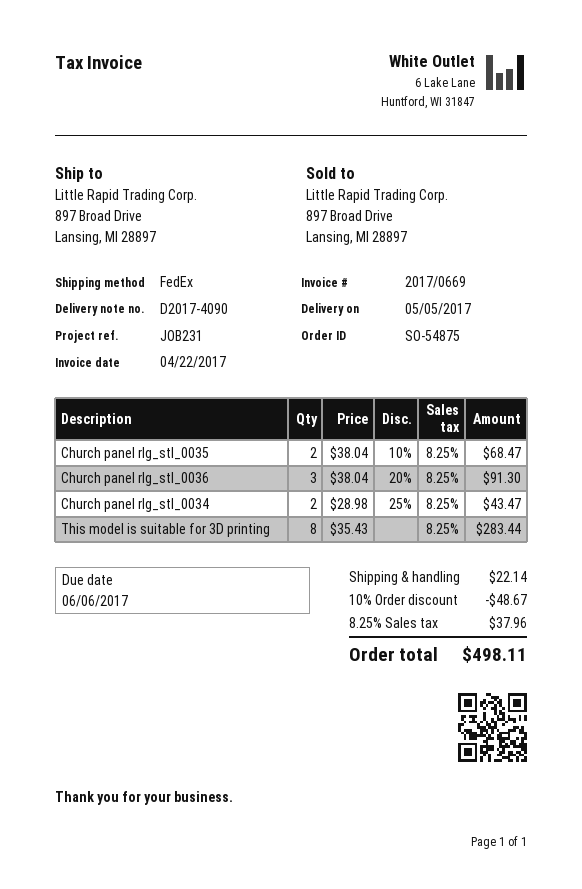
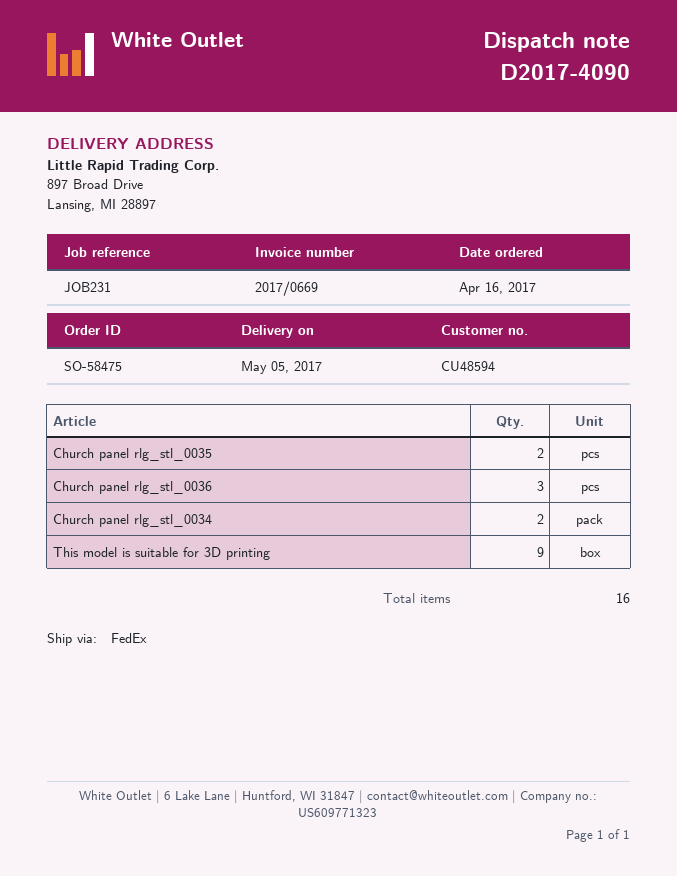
order number: SO-54875 -> SO-58475
This model is suitable for 3D printing: 8 -> 9

